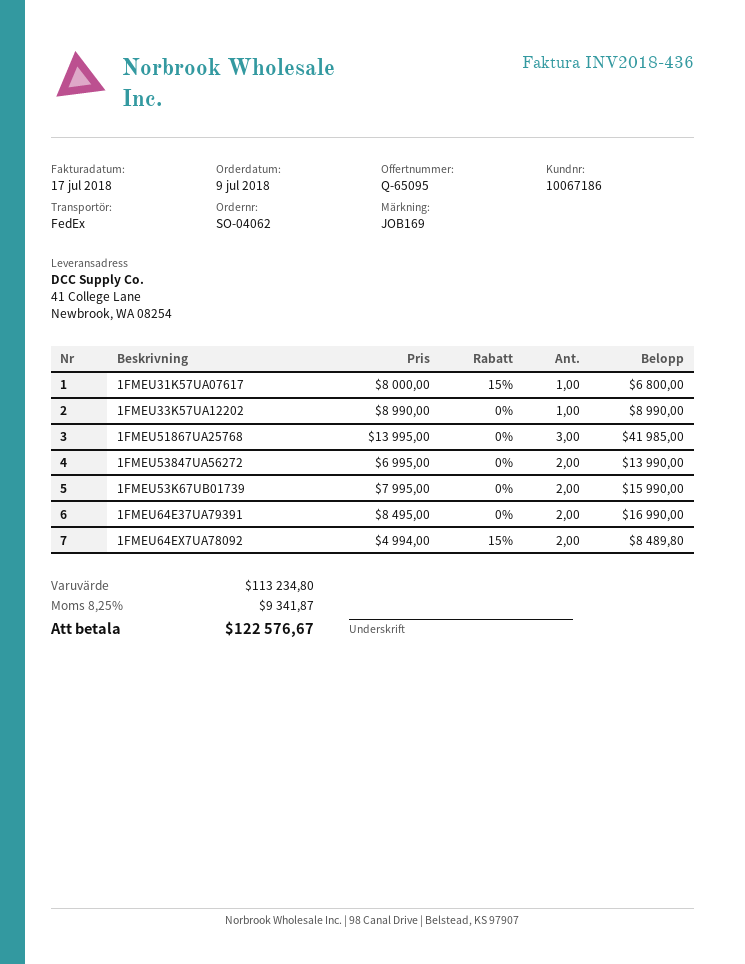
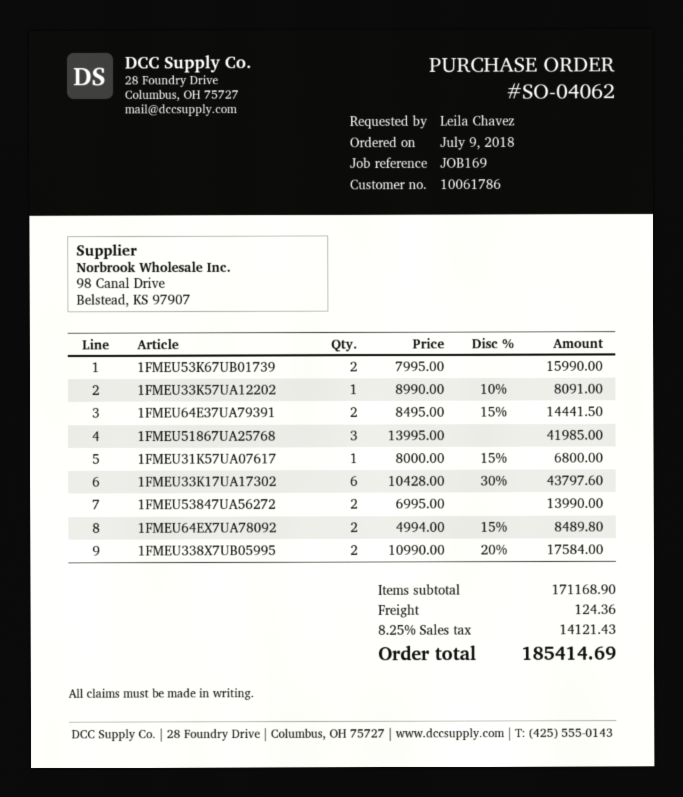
customer number: 10067186 -> 10061786
1FMEU33K57UA12202: 1 x 8990.00 = 8990.00 -> 1 x 8990.00 - 10% = 8091.00
1FMEU64E37UA79391: 2 x 8495.00 = 16990.00 -> 2 x 8495.00 - 15% = 14441.50
1FMEU33K17UA17302: none -> 6 x 10428.00 - 30% = 43797.60
1FMEU338X7UB05995: none -> 2 x 10990.00 - 20% = 17584.00
subtotal: 113234.80 -> 171168.90
shipping: none -> 124.36
tax: 8.25% = 9341.87 -> 8.25% = 14121.43
total: 122576.67 -> 185414.69

